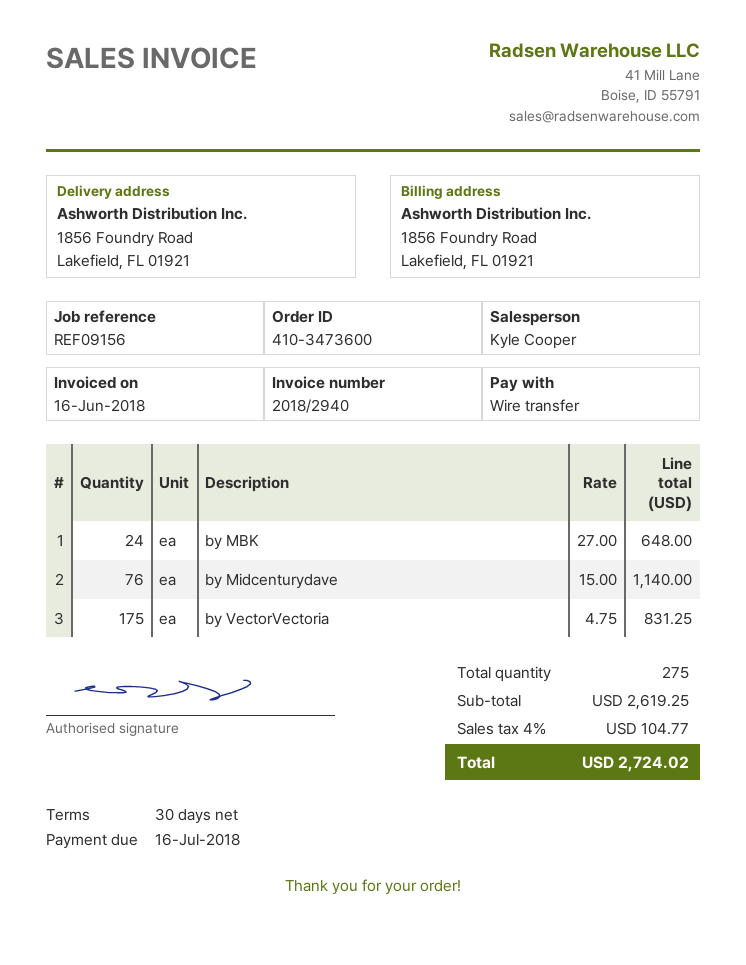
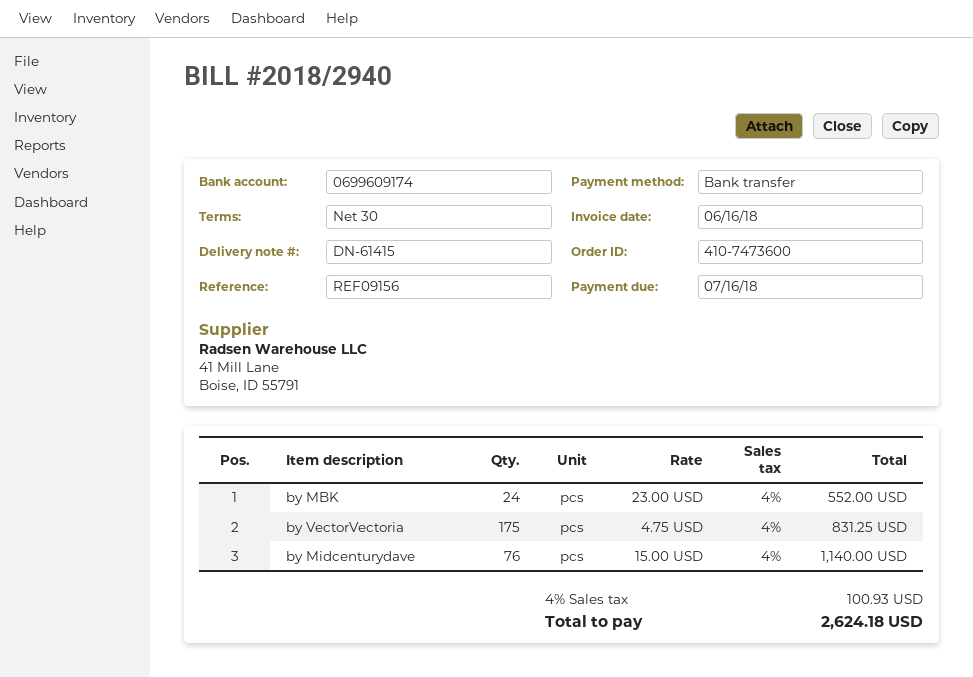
order number: 410-3473600 -> 410-7473600
by MBK: 24 x 27.00 = 648.00 -> 24 x 23.00 = 552.00
tax: 4% = 104.77 -> 4% = 100.93
total: 2724.02 -> 2624.18

